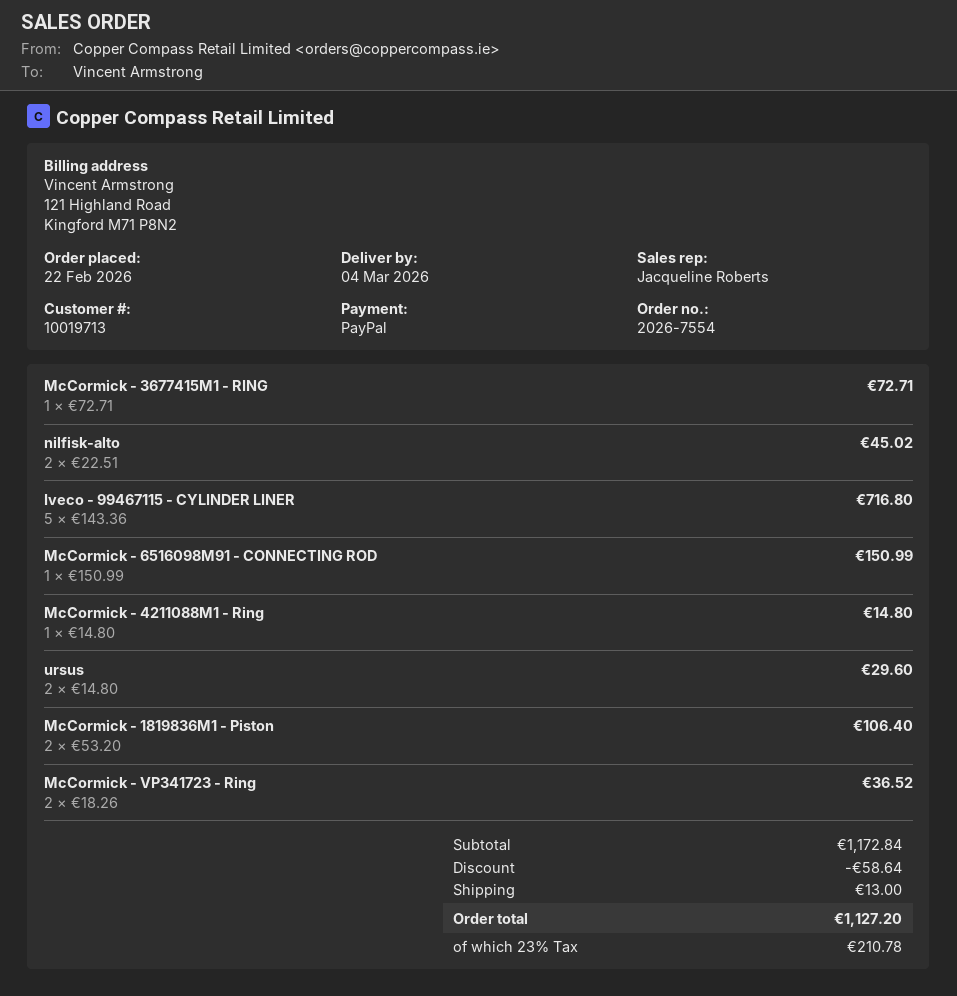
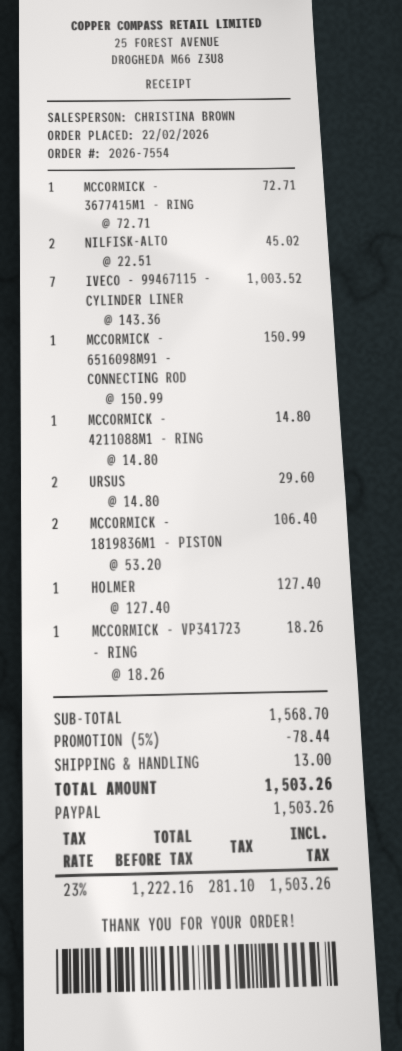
sales rep: Jacqueline Roberts -> CHRISTINA BROWN
Iveco - 99467115 - CYLINDER LINER: 5 x 143.36 = 716.80 -> 7 x 143.36 = 1003.52
McCormick - VP341723 - Ring: 2 x 18.26 = 36.52 -> 1 x 18.26 = 18.26
HOLMER: none -> 1 x 127.40 = 127.40
subtotal: 1172.84 -> 1568.70
discount: 58.64 -> 78.44
tax: 23% = 210.78 -> 23% = 281.10
total: 1127.20 -> 1503.26

